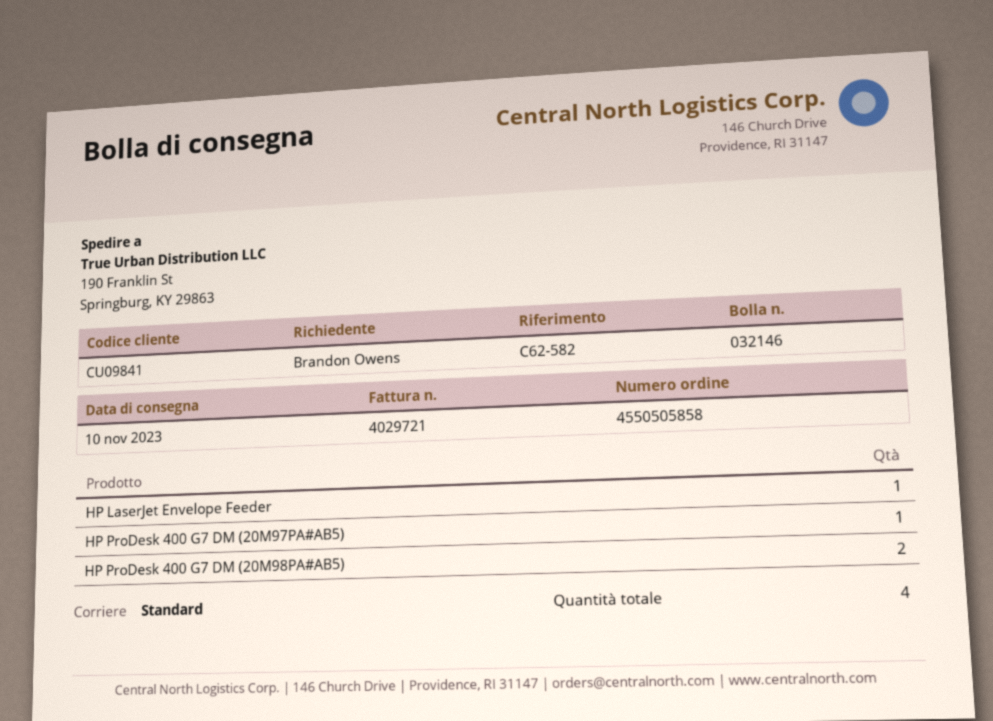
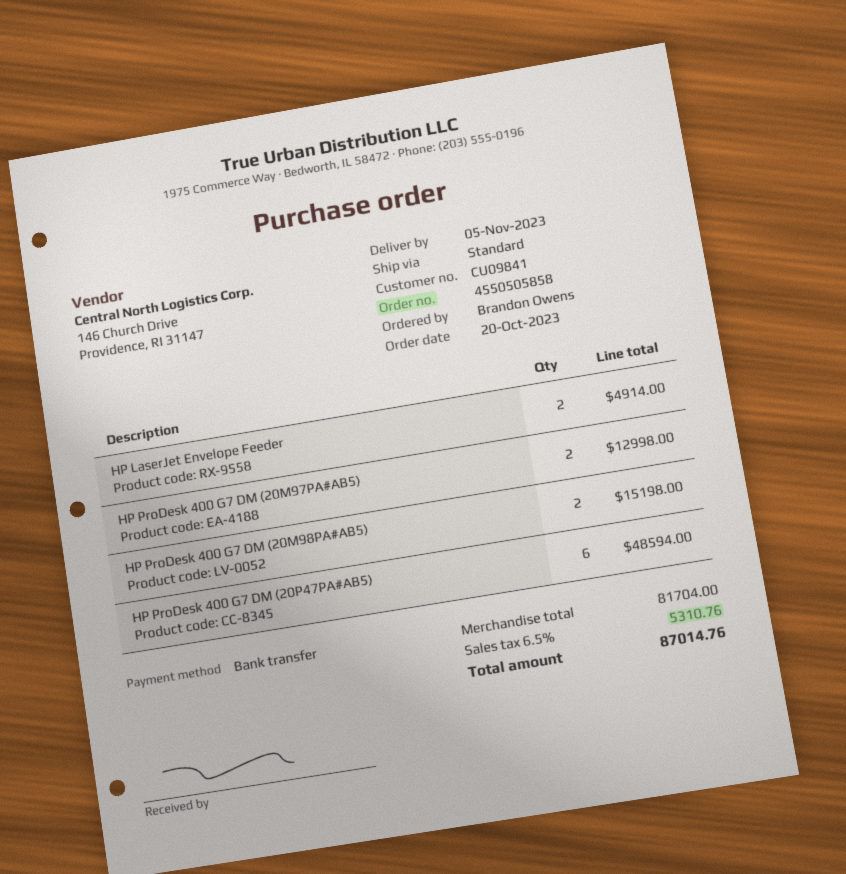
delivery date: 2023-11-10 -> 2023-11-05
HP LaserJet Envelope Feeder: 1 -> 2
HP ProDesk 400 G7 DM (20M97PA#AB5): 1 -> 2
HP ProDesk 400 G7 DM (20P47PA#AB5): none -> 6

